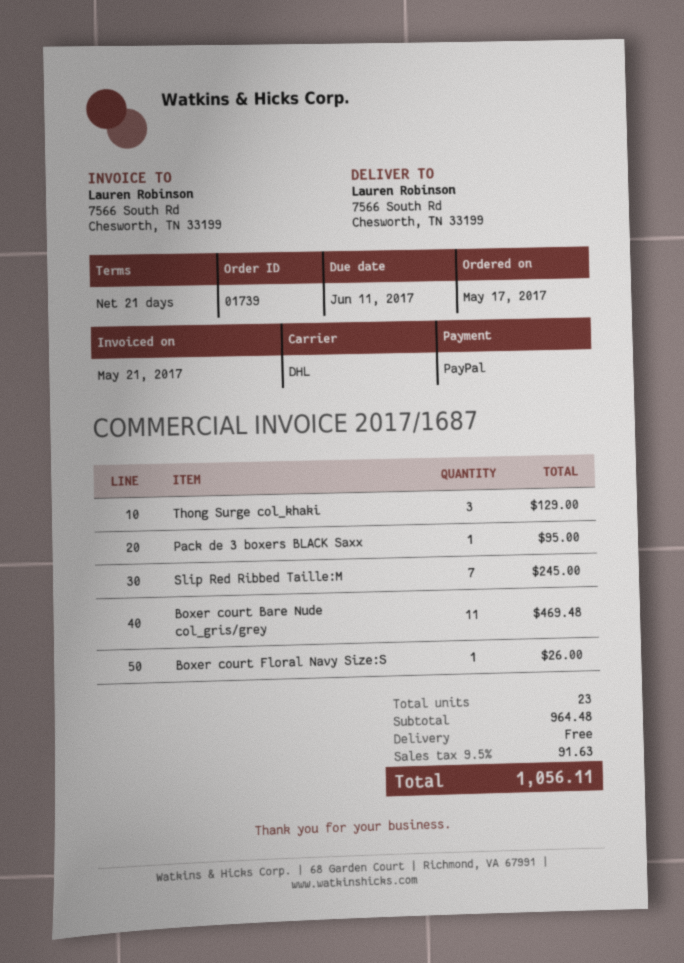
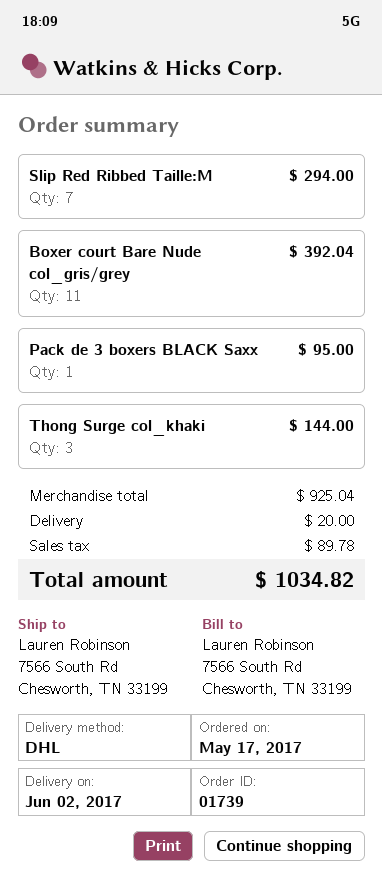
Thong Surge col_khaki: 3 for 129.00 -> 3 for 144.00
Slip Red Ribbed Taille:M: 7 for 245.00 -> 7 for 294.00
Boxer court Bare Nude col_gris/grey: 11 for 469.48 -> 11 for 392.04
Boxer court Floral Navy Size:S: 1 for 26.00 -> none
subtotal: 964.48 -> 925.04
shipping: 0.00 -> 20.00
tax: 91.63 -> 89.78
total: 1056.11 -> 1034.82

